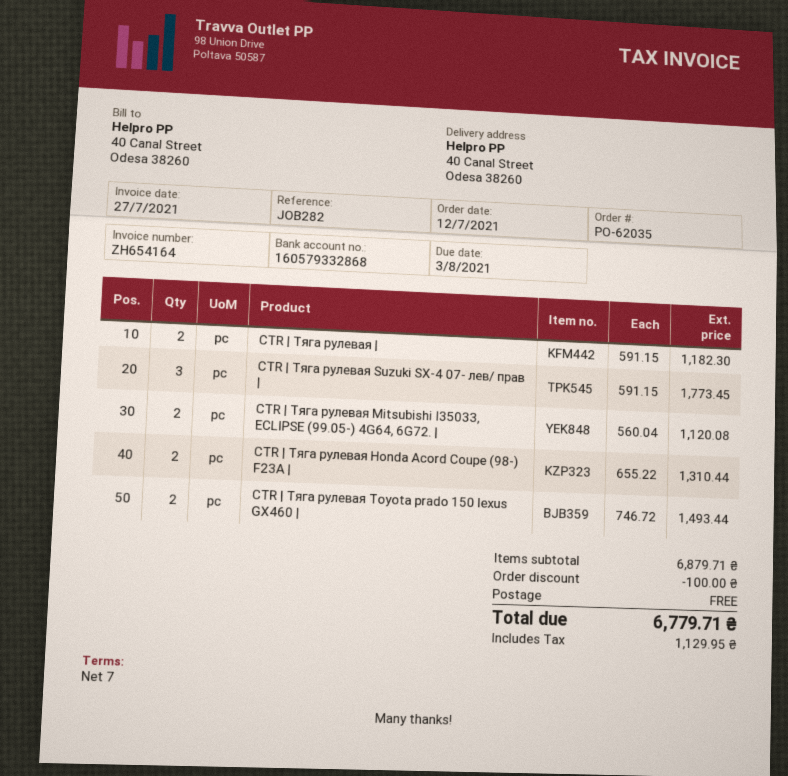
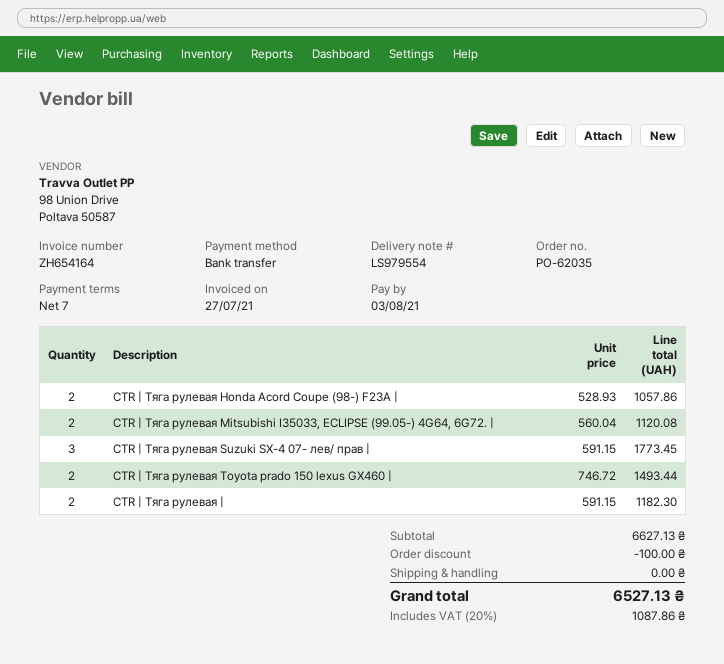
CTR | Тяга рулевая Honda Acord Coupe (98-) F23A |: 2 x 655.22 = 1310.44 -> 2 x 528.93 = 1057.86
subtotal: 6879.71 -> 6627.13
tax: 1129.95 -> 1087.86
total: 6779.71 -> 6527.13

